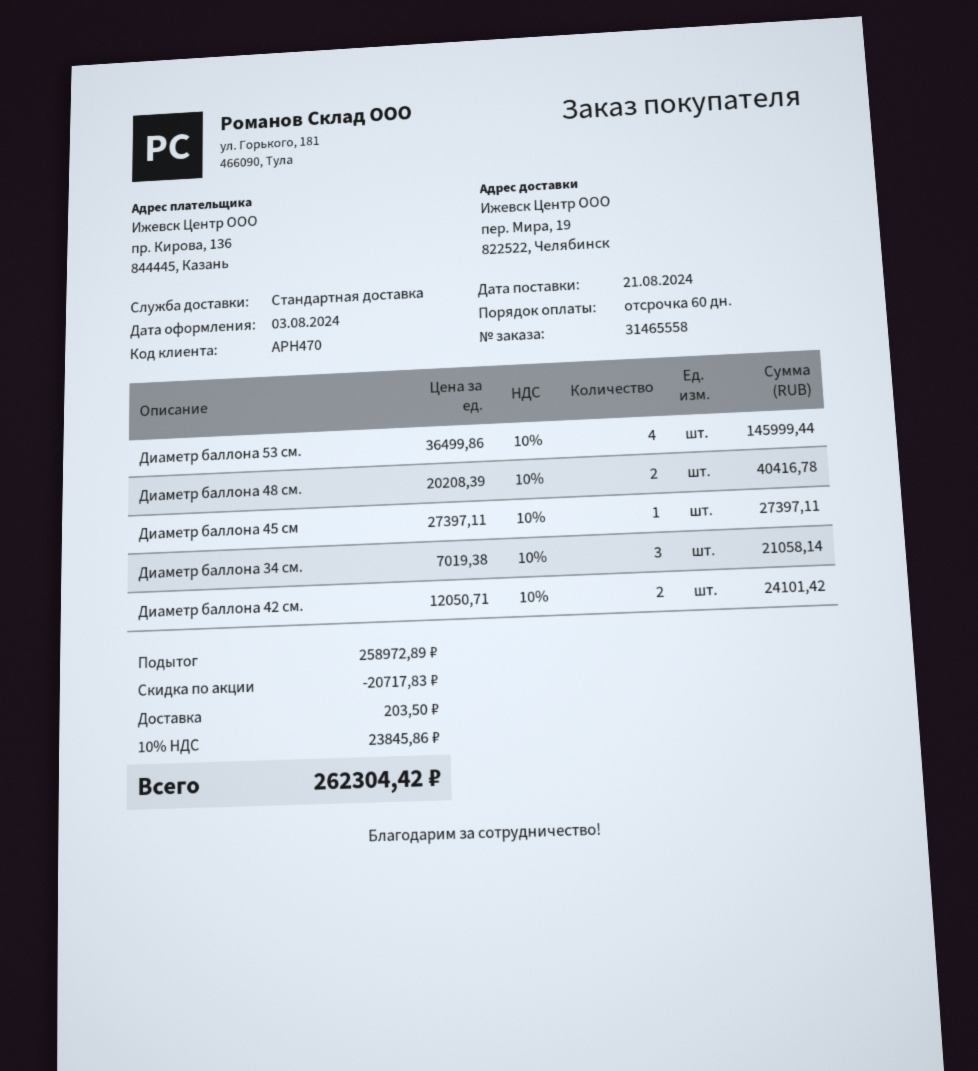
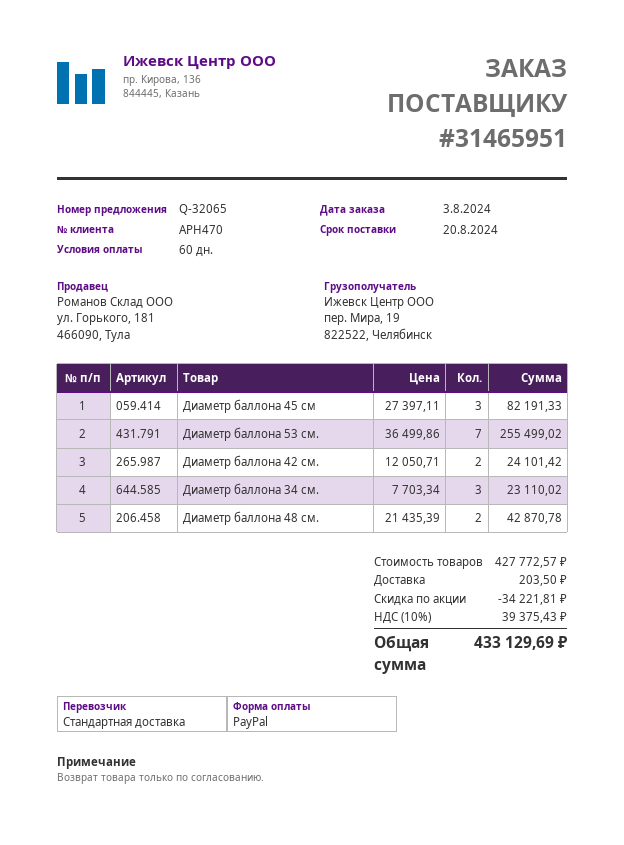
order number: 31465558 -> 31465951
delivery date: 2024-08-21 -> 2024-08-20
Диаметр баллона 53 см.: 4 x 36499.86 = 145999.44 -> 7 x 36499.86 = 255499.02
Диаметр баллона 48 см.: 2 x 20208.39 = 40416.78 -> 2 x 21435.39 = 42870.78
Диаметр баллона 45 см: 1 x 27397.11 = 27397.11 -> 3 x 27397.11 = 82191.33
Диаметр баллона 34 см.: 3 x 7019.38 = 21058.14 -> 3 x 7703.34 = 23110.02
subtotal: 258972.89 -> 427772.57
discount: 20717.83 -> 34221.81
tax: 10% = 23845.86 -> 10% = 39375.43
total: 262304.42 -> 433129.69

